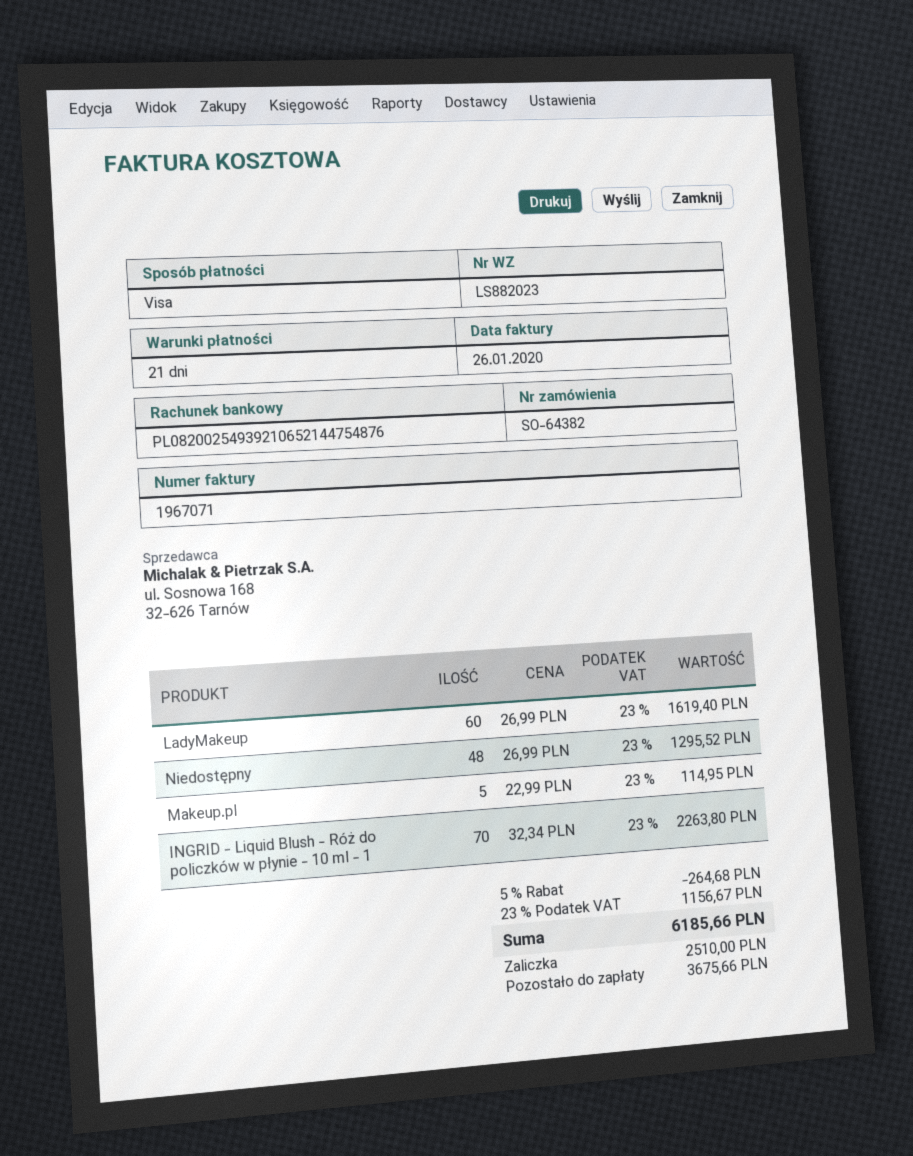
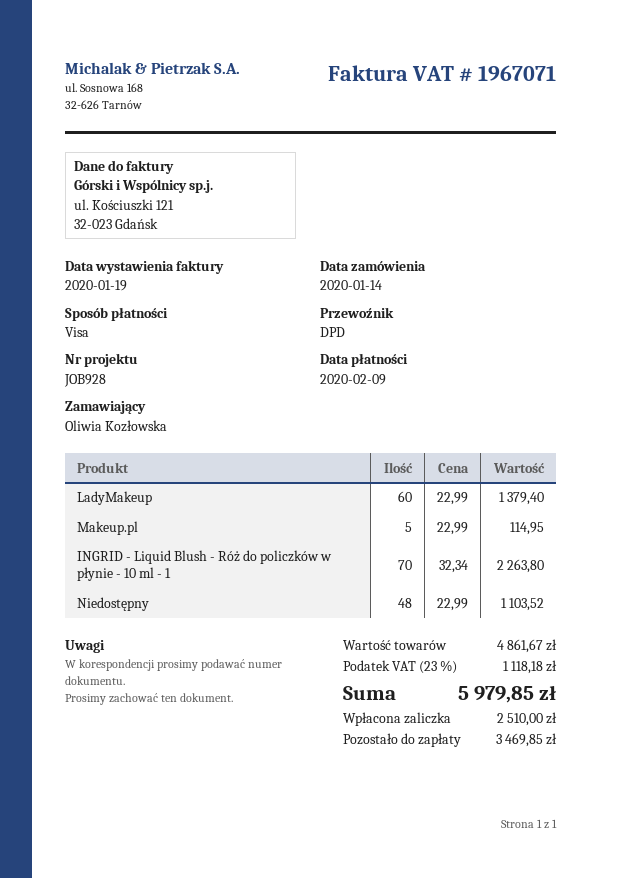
invoice date: 2020-01-26 -> 2020-01-19
LadyMakeup: 60 x 26.99 = 1619.40 -> 60 x 22.99 = 1379.40
Niedostępny: 48 x 26.99 = 1295.52 -> 48 x 22.99 = 1103.52
discount: 5% = 264.68 -> none
tax: 23% = 1156.67 -> 23% = 1118.18
total: 6185.66 -> 5979.85
balance: 3675.66 -> 3469.85

